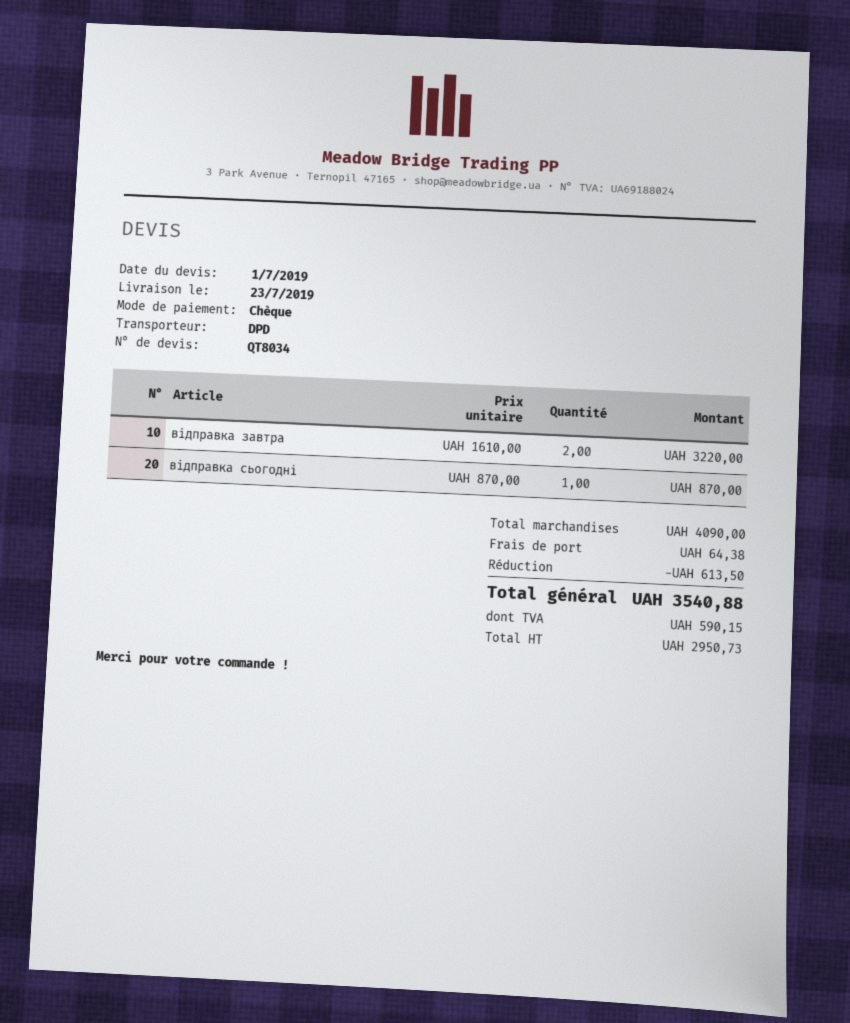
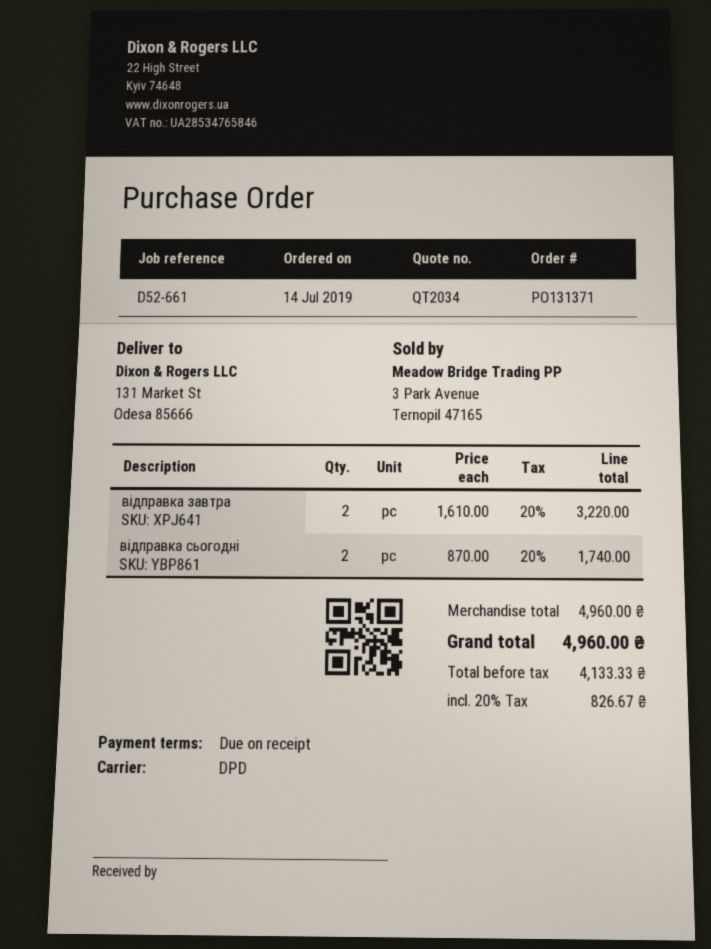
quote number: QT8034 -> QT2034
відправка сьогодні: 1 x 870.00 = 870.00 -> 2 x 870.00 = 1740.00
subtotal: 4090.00 -> 4960.00
discount: 613.50 -> none
shipping: 64.38 -> none
net: 2950.73 -> 4133.33
tax: 590.15 -> 826.67
total: 3540.88 -> 4960.00

